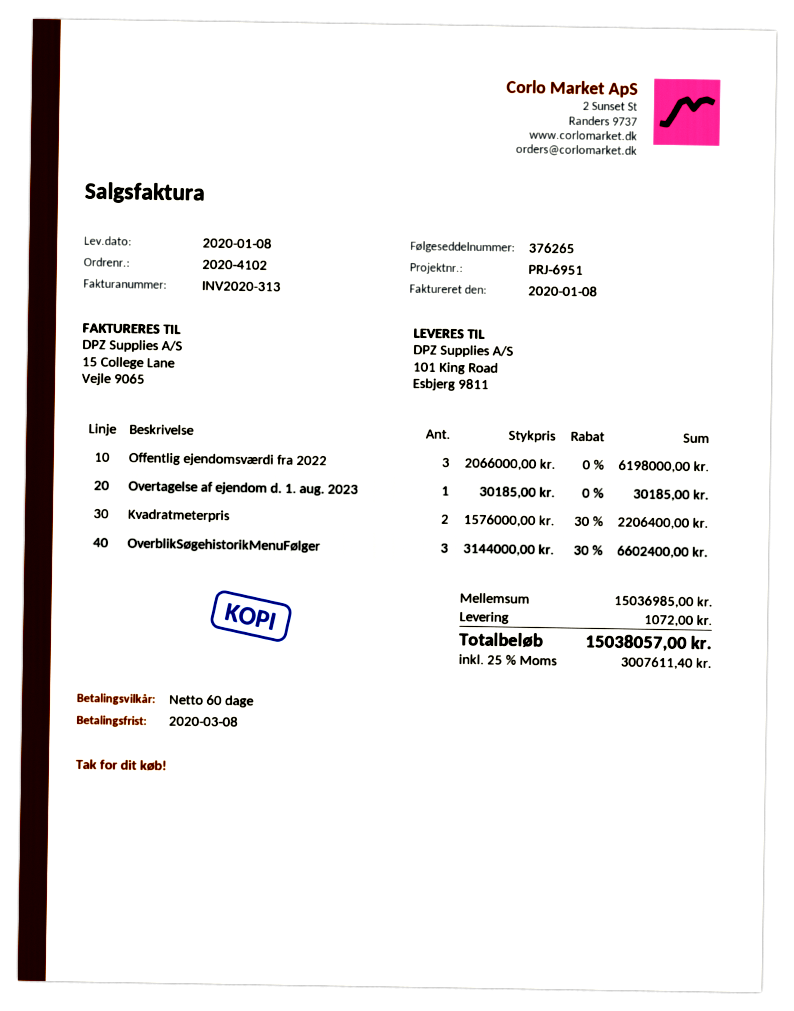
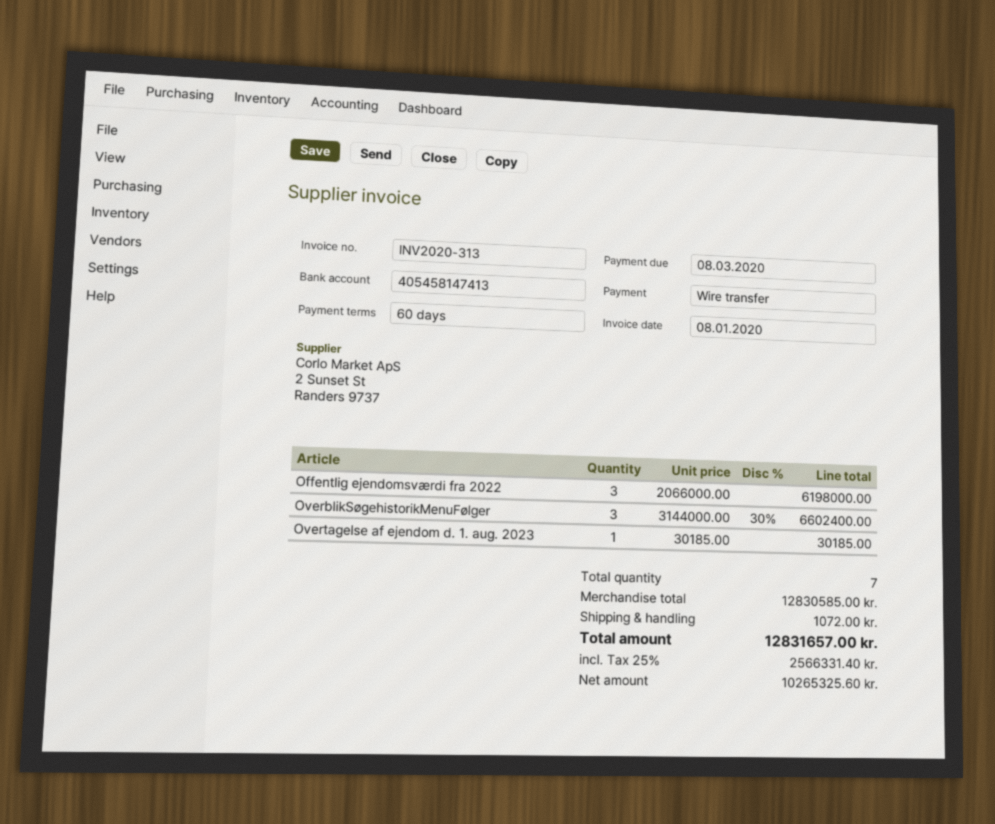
Kvadratmeterpris: 2 x 1576000.00 - 30% = 2206400.00 -> none
subtotal: 15036985.00 -> 12830585.00
tax: 25% = 3007611.40 -> 25% = 2566331.40
total: 15038057.00 -> 12831657.00

